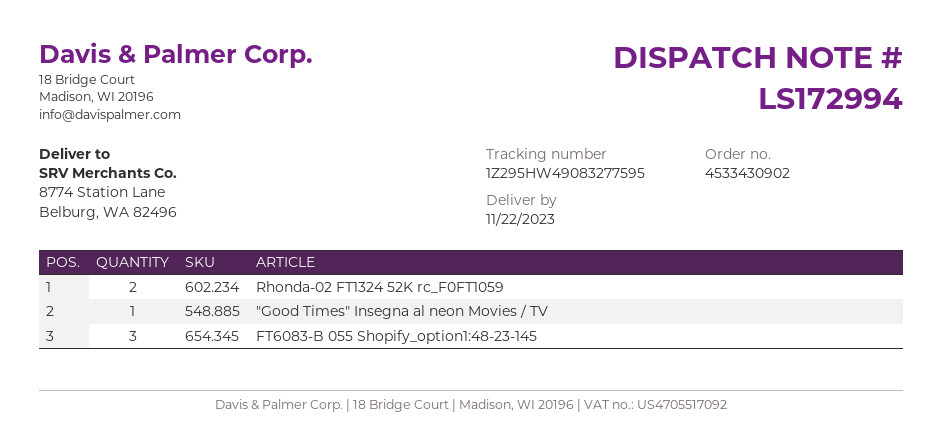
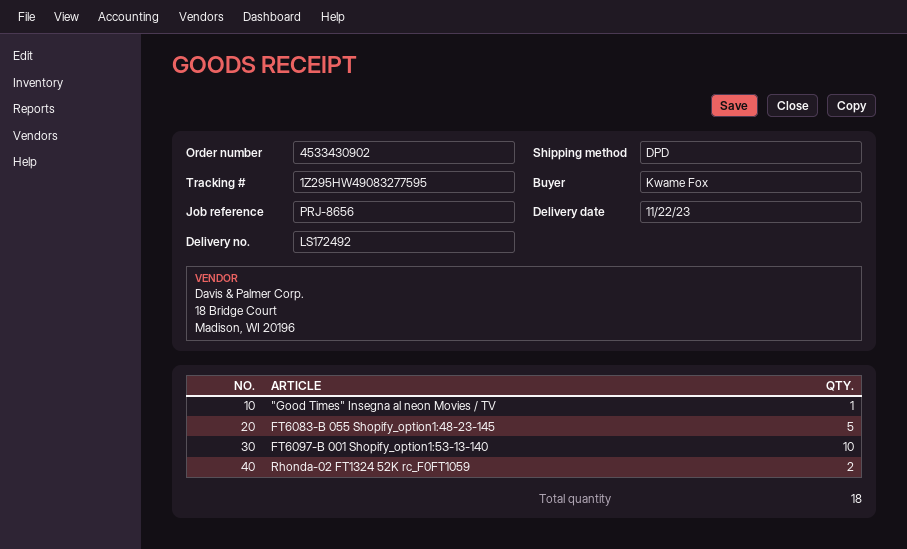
delivery note number: LS172994 -> LS172492
FT6083-B 055 Shopify_option1:48-23-145: 3 -> 5
FT6097-B 001 Shopify_option1:53-13-140: none -> 10

